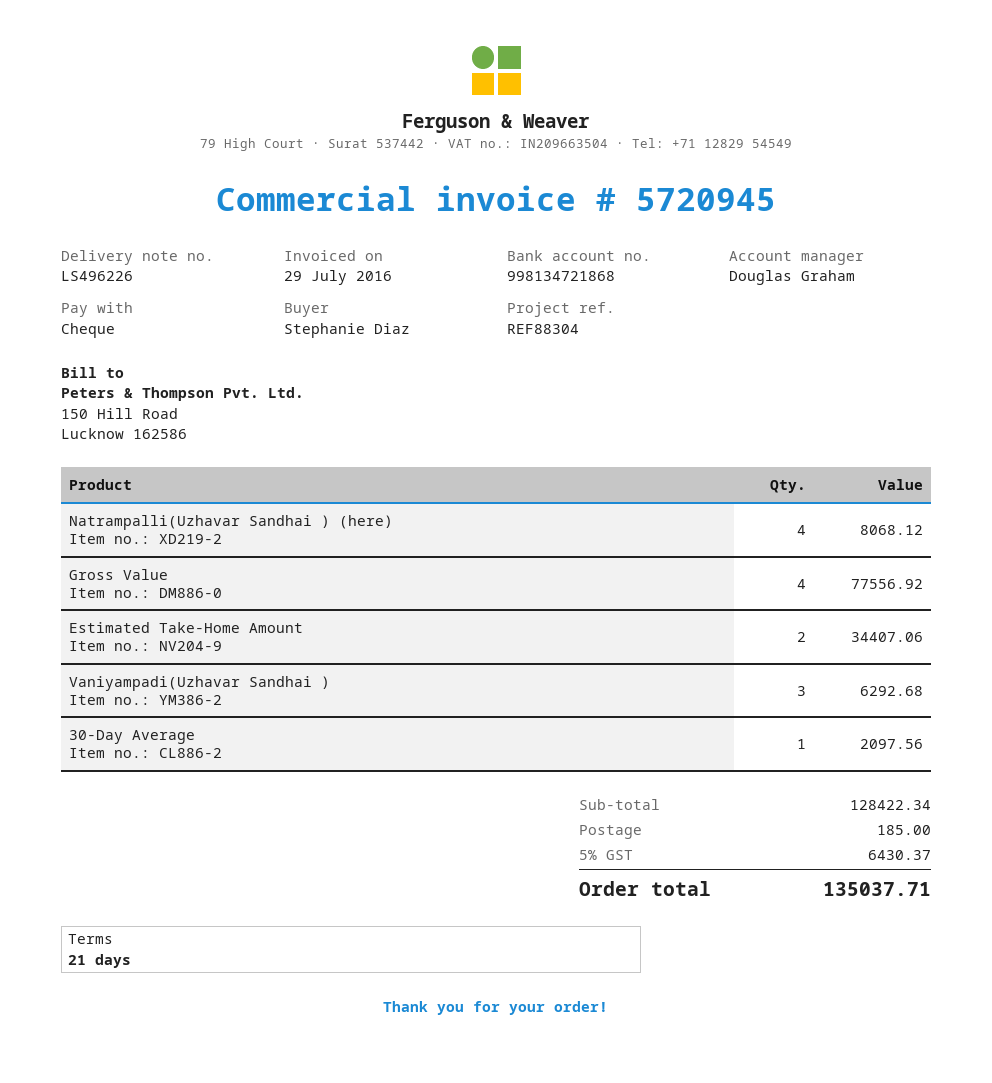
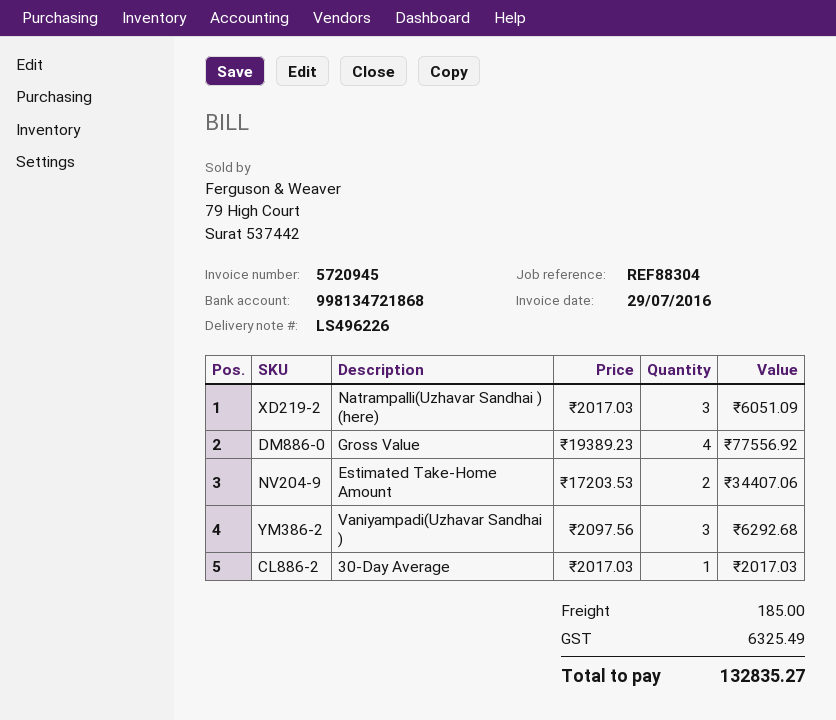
Natrampalli(Uzhavar Sandhai ) (here): 4 for 8068.12 -> 3 for 6051.09
30-Day Average: 1 for 2097.56 -> 1 for 2017.03
tax: 6430.37 -> 6325.49
total: 135037.71 -> 132835.27

